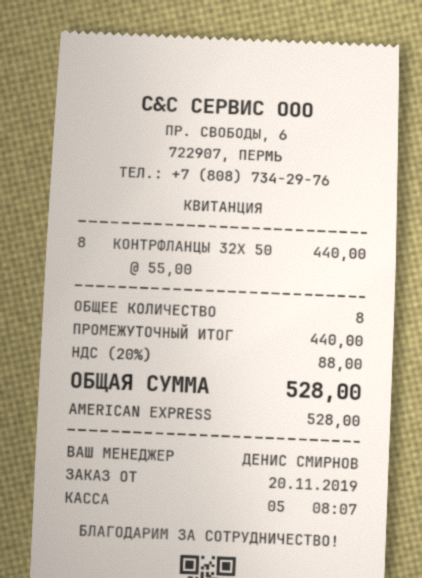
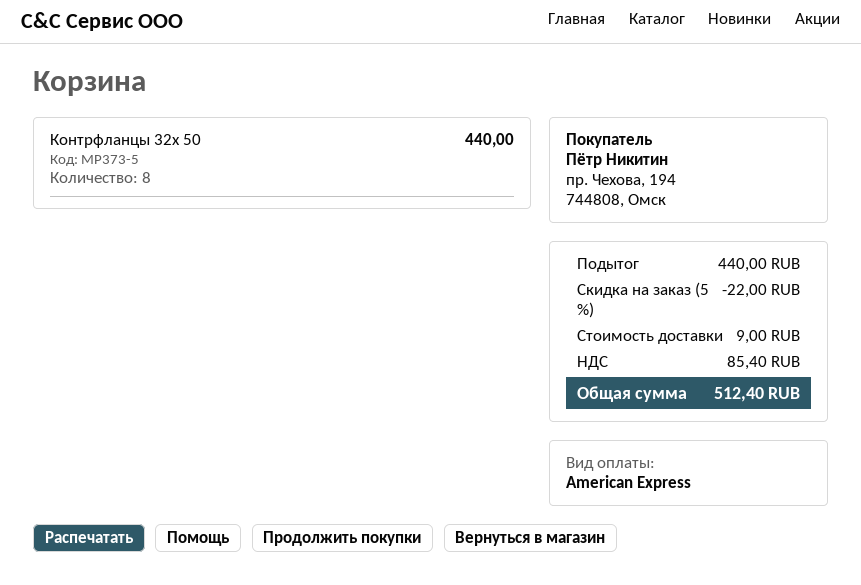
discount: none -> 5% = 22.00
shipping: none -> 9.00
tax: 88.00 -> 85.40
total: 528.00 -> 512.40

